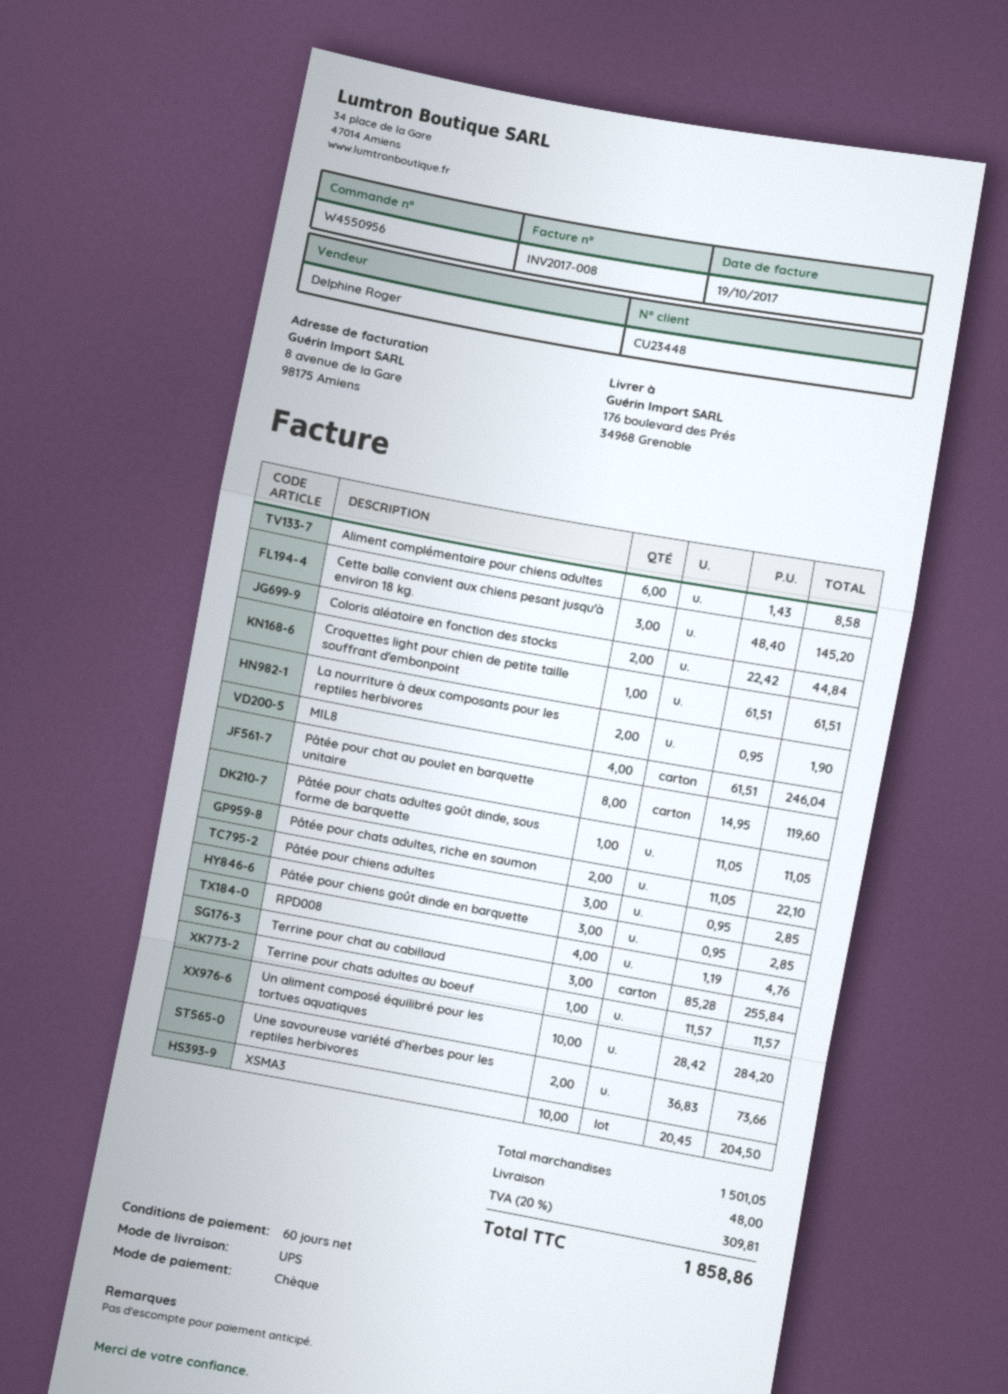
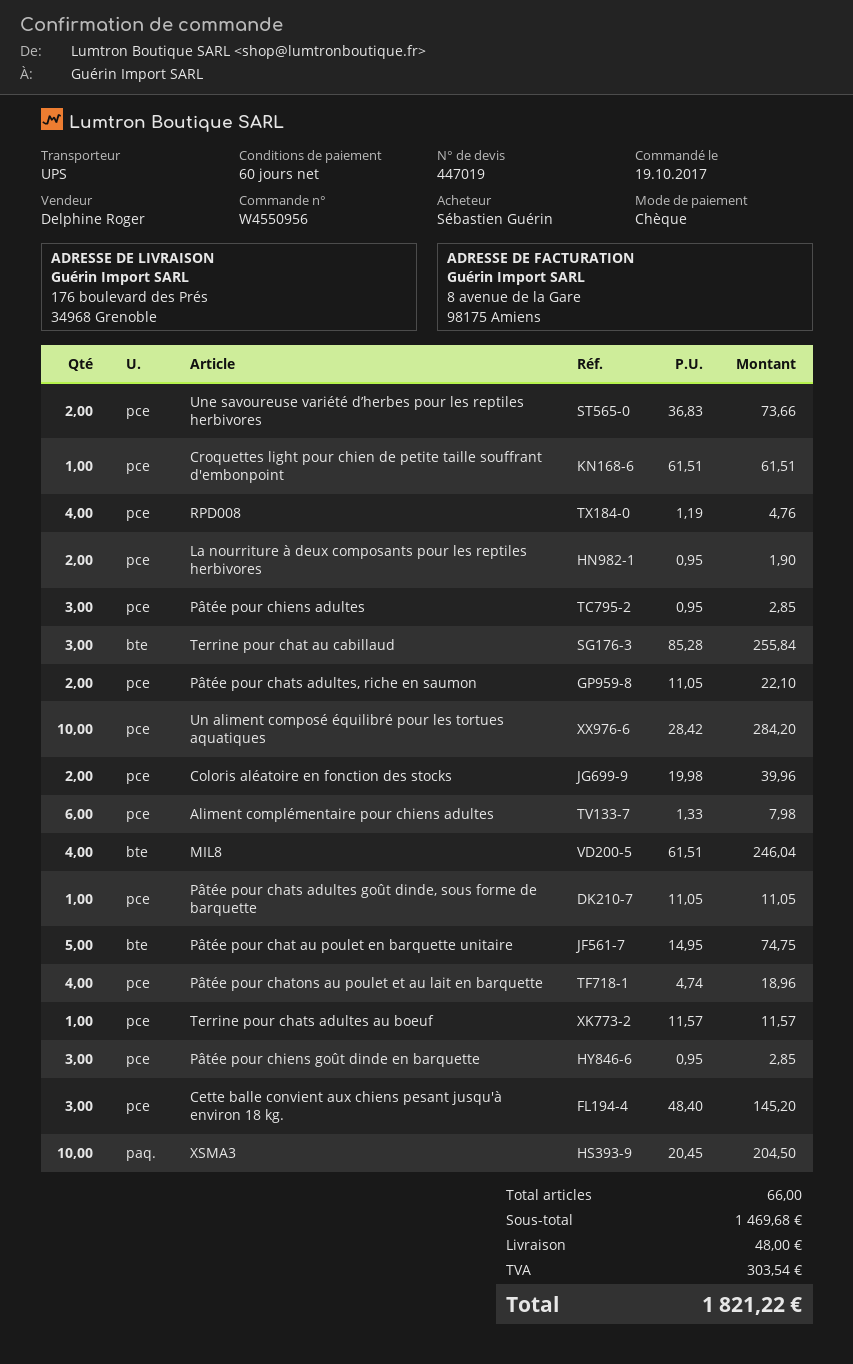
Aliment complémentaire pour chiens adultes: 6 x 1.43 = 8.58 -> 6 x 1.33 = 7.98
Coloris aléatoire en fonction des stocks: 2 x 22.42 = 44.84 -> 2 x 19.98 = 39.96
Pâtée pour chat au poulet en barquette unitaire: 8 x 14.95 = 119.60 -> 5 x 14.95 = 74.75
Pâtée pour chatons au poulet et au lait en barquette: none -> 4 x 4.74 = 18.96
subtotal: 1501.05 -> 1469.68
tax: 309.81 -> 303.54
total: 1858.86 -> 1821.22

